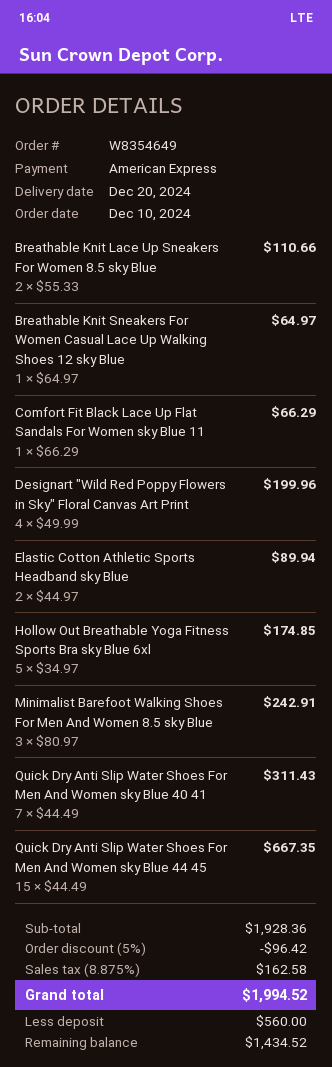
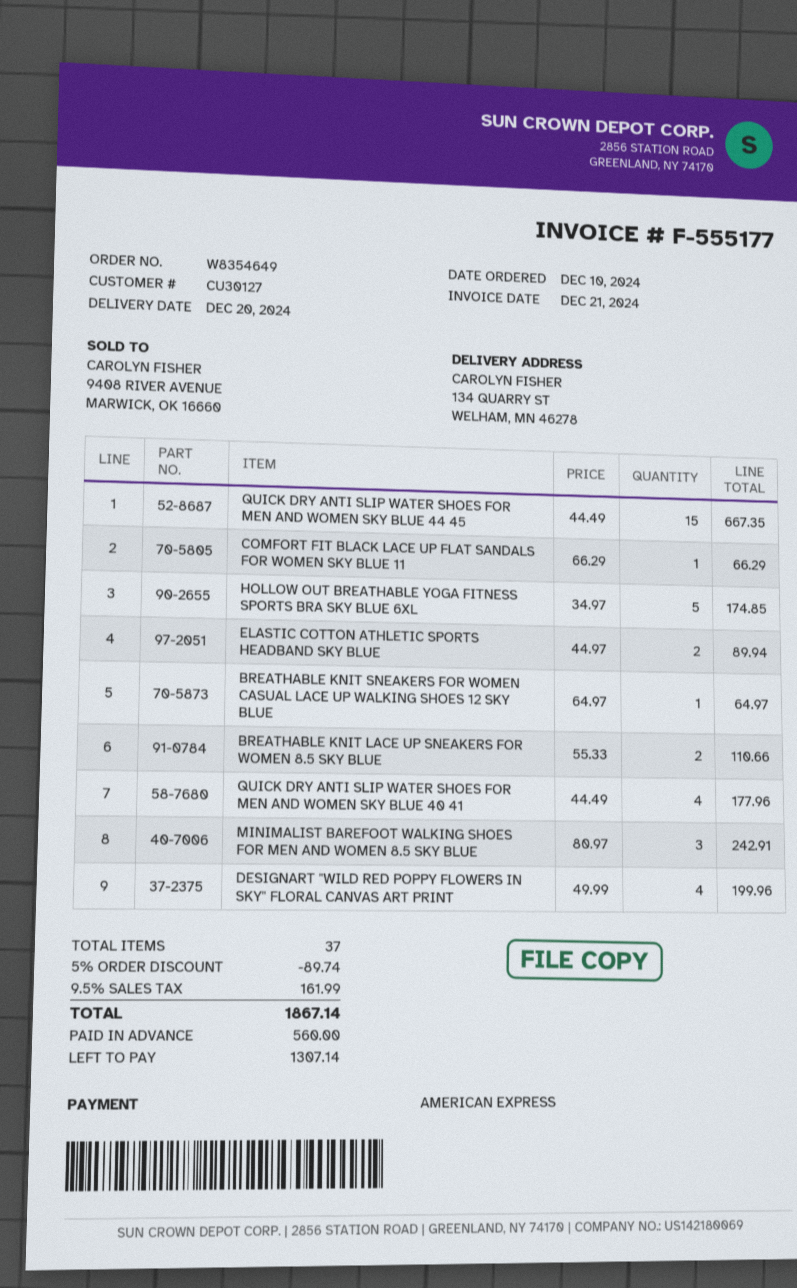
Quick Dry Anti Slip Water Shoes For Men And Women sky Blue 40 41: 7 x 44.49 = 311.43 -> 4 x 44.49 = 177.96
discount: 5% = 96.42 -> 5% = 89.74
tax: 8.875% = 162.58 -> 9.5% = 161.99
total: 1994.52 -> 1867.14
balance: 1434.52 -> 1307.14

